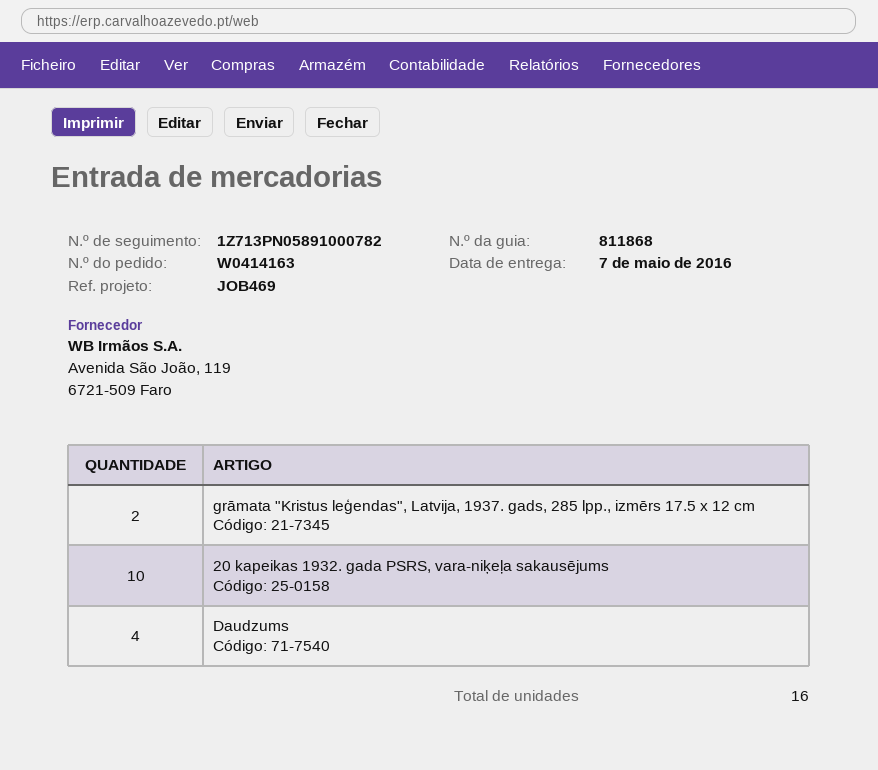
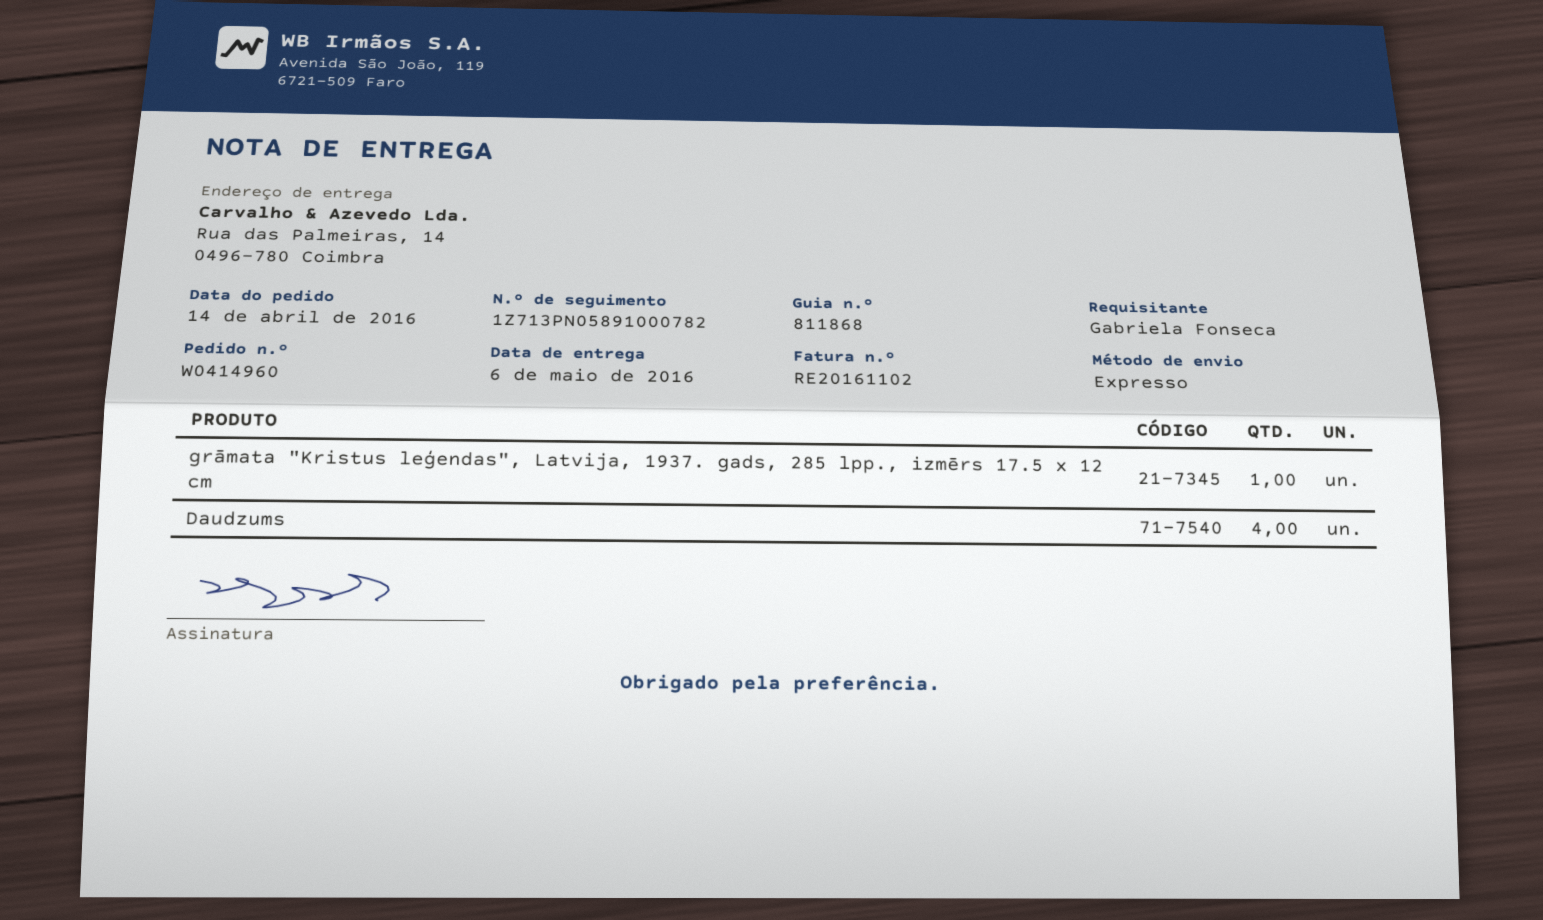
order number: W0414163 -> W0414960
delivery date: 2016-05-07 -> 2016-05-06
grāmata "Kristus leģendas", Latvija, 1937. gads, 285 lpp., izmērs 17.5 x 12 cm: 2 -> 1
20 kapeikas 1932. gada PSRS, vara-niķeļa sakausējums: 10 -> none

